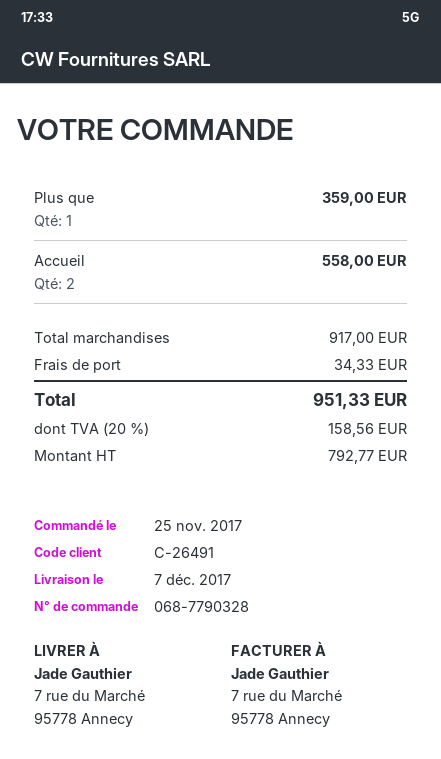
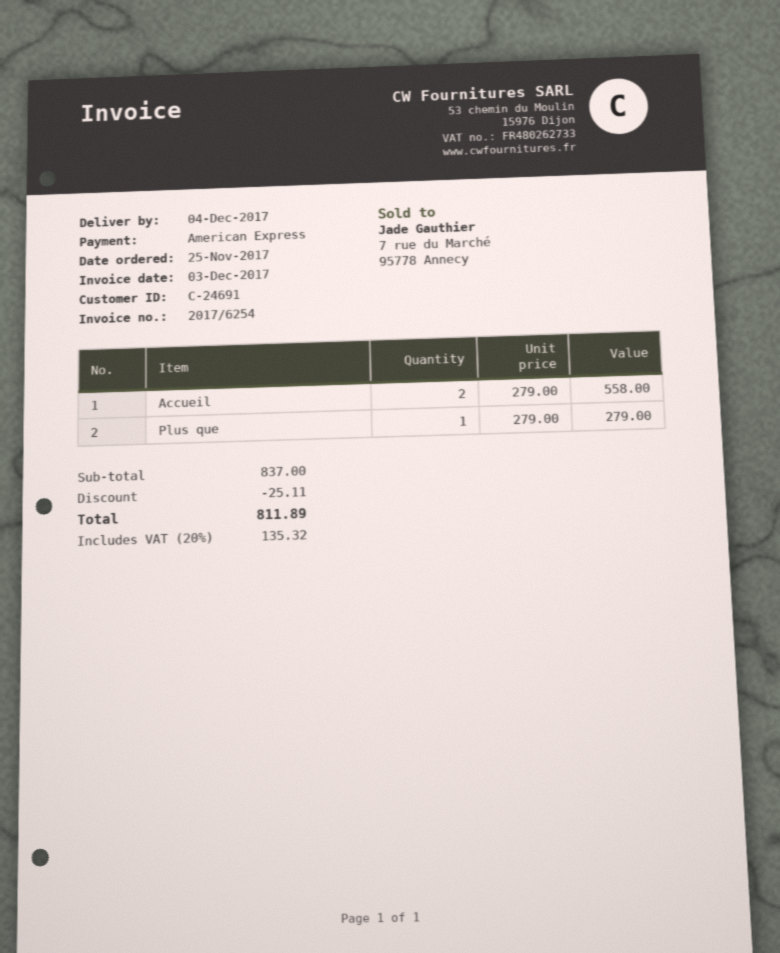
delivery date: 2017-12-07 -> 2017-12-04
customer number: C-26491 -> C-24691
Plus que: 1 for 359.00 -> 1 for 279.00
subtotal: 917.00 -> 837.00
discount: none -> 25.11
shipping: 34.33 -> none
tax: 20% = 158.56 -> 20% = 135.32
total: 951.33 -> 811.89

